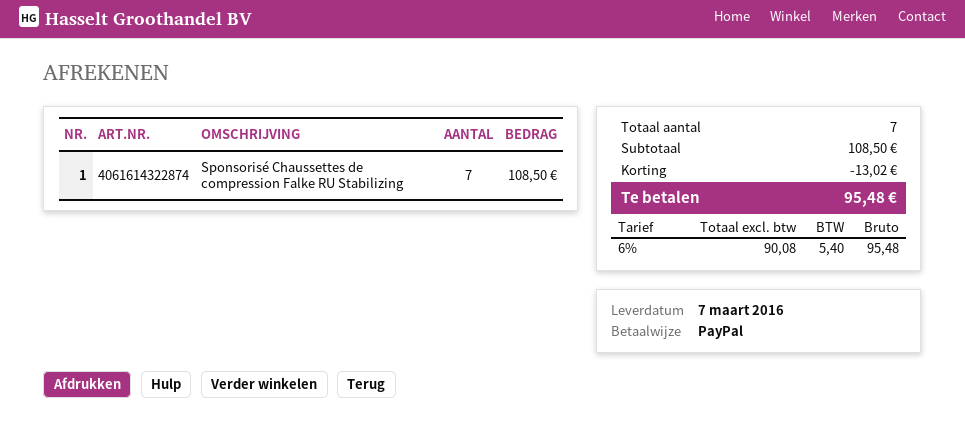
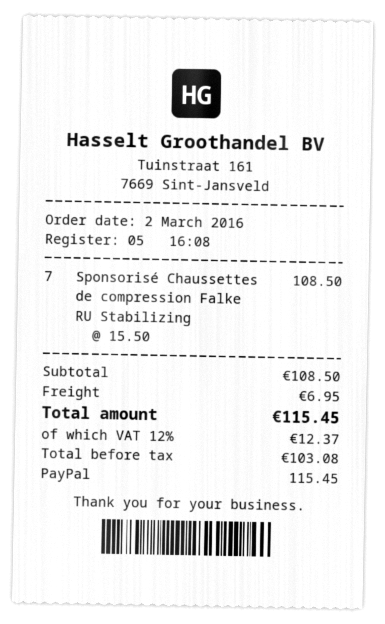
discount: 13.02 -> none
shipping: none -> 6.95
net: 90.08 -> 103.08
tax: 6% = 5.40 -> 12% = 12.37
total: 95.48 -> 115.45

